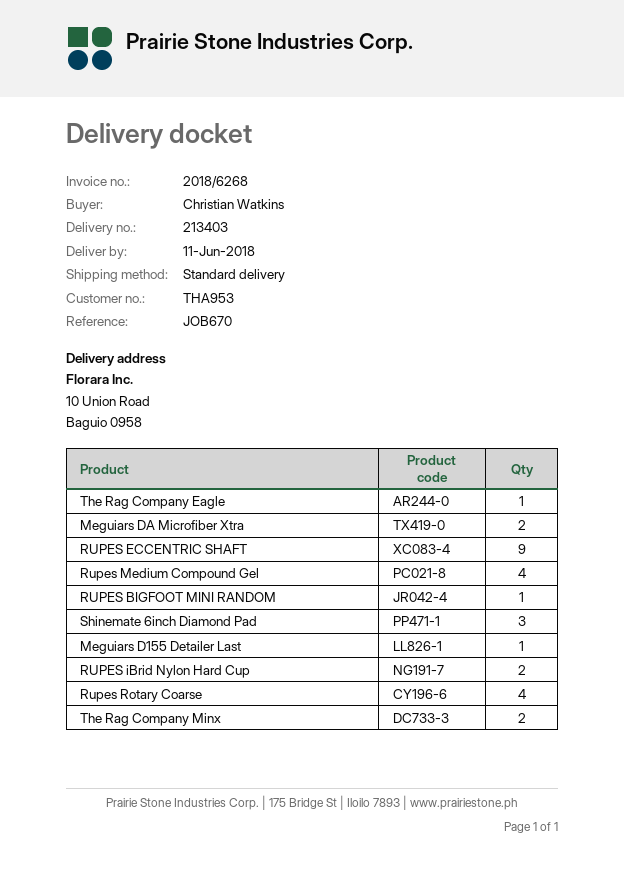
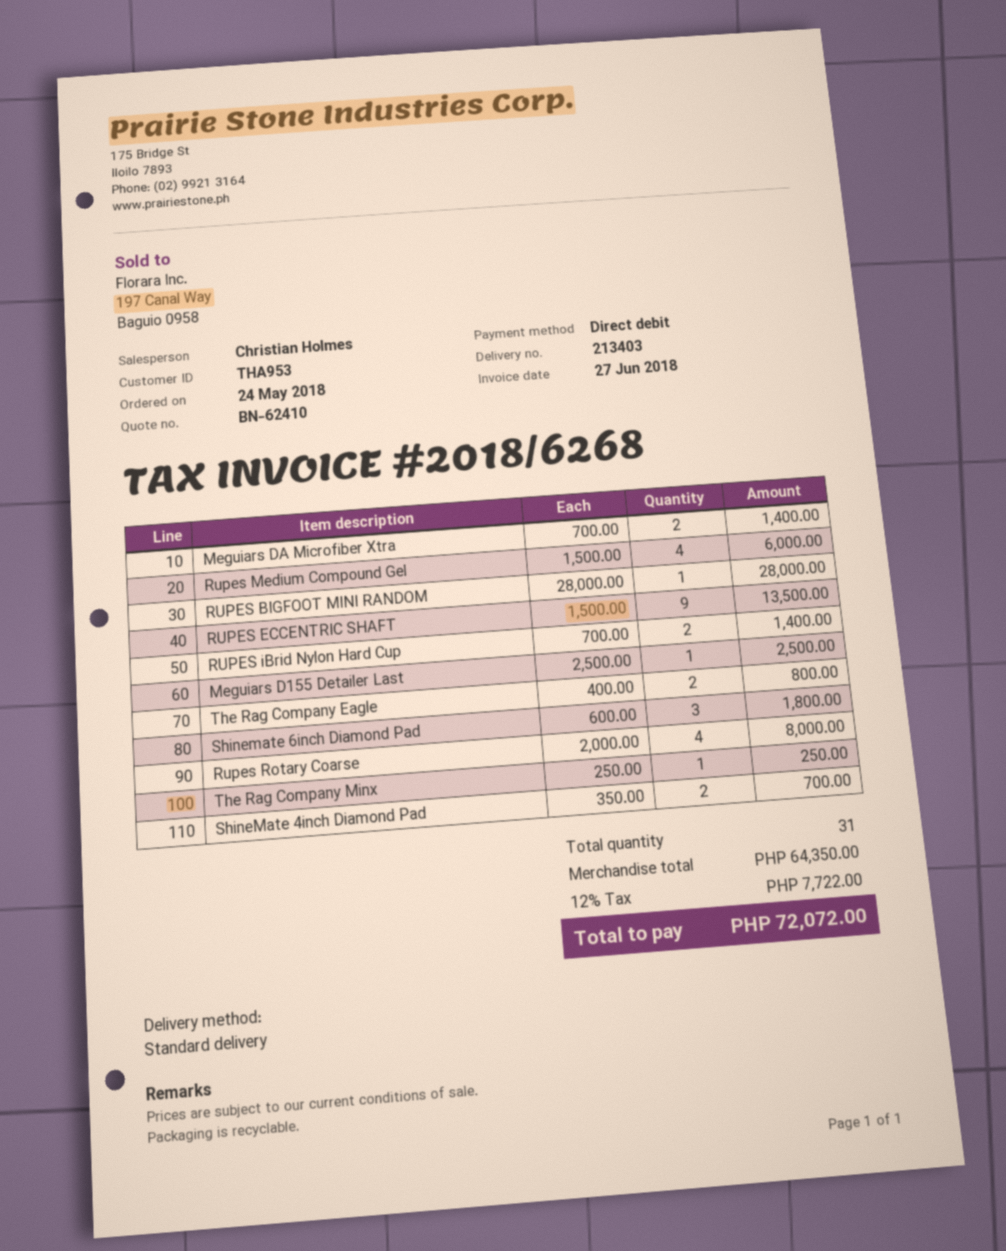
The Rag Company Eagle: 1 -> 2
The Rag Company Minx: 2 -> 1
ShineMate 4inch Diamond Pad: none -> 2

